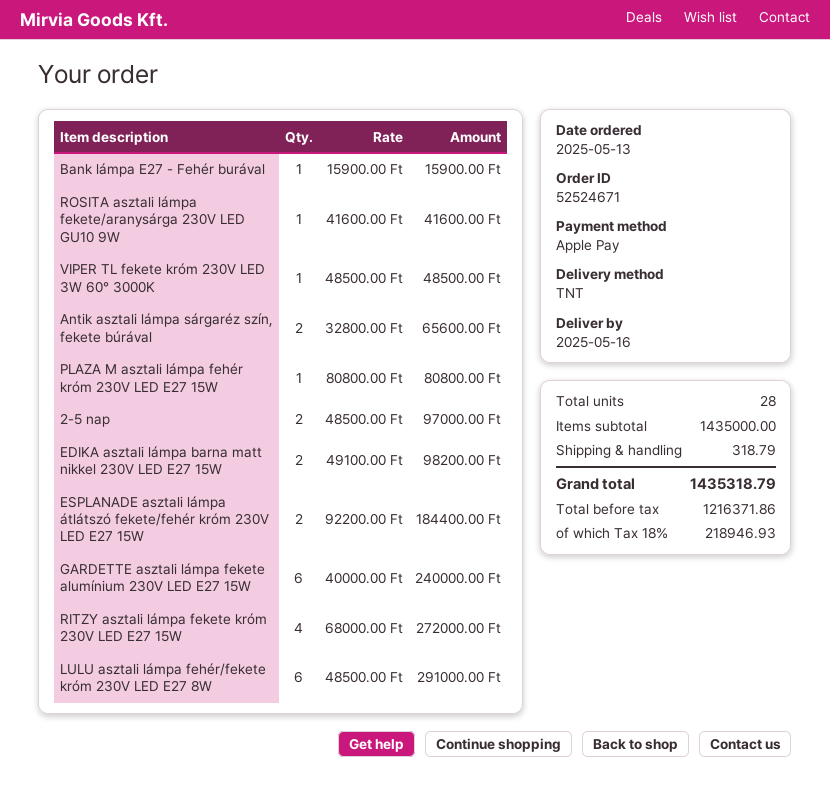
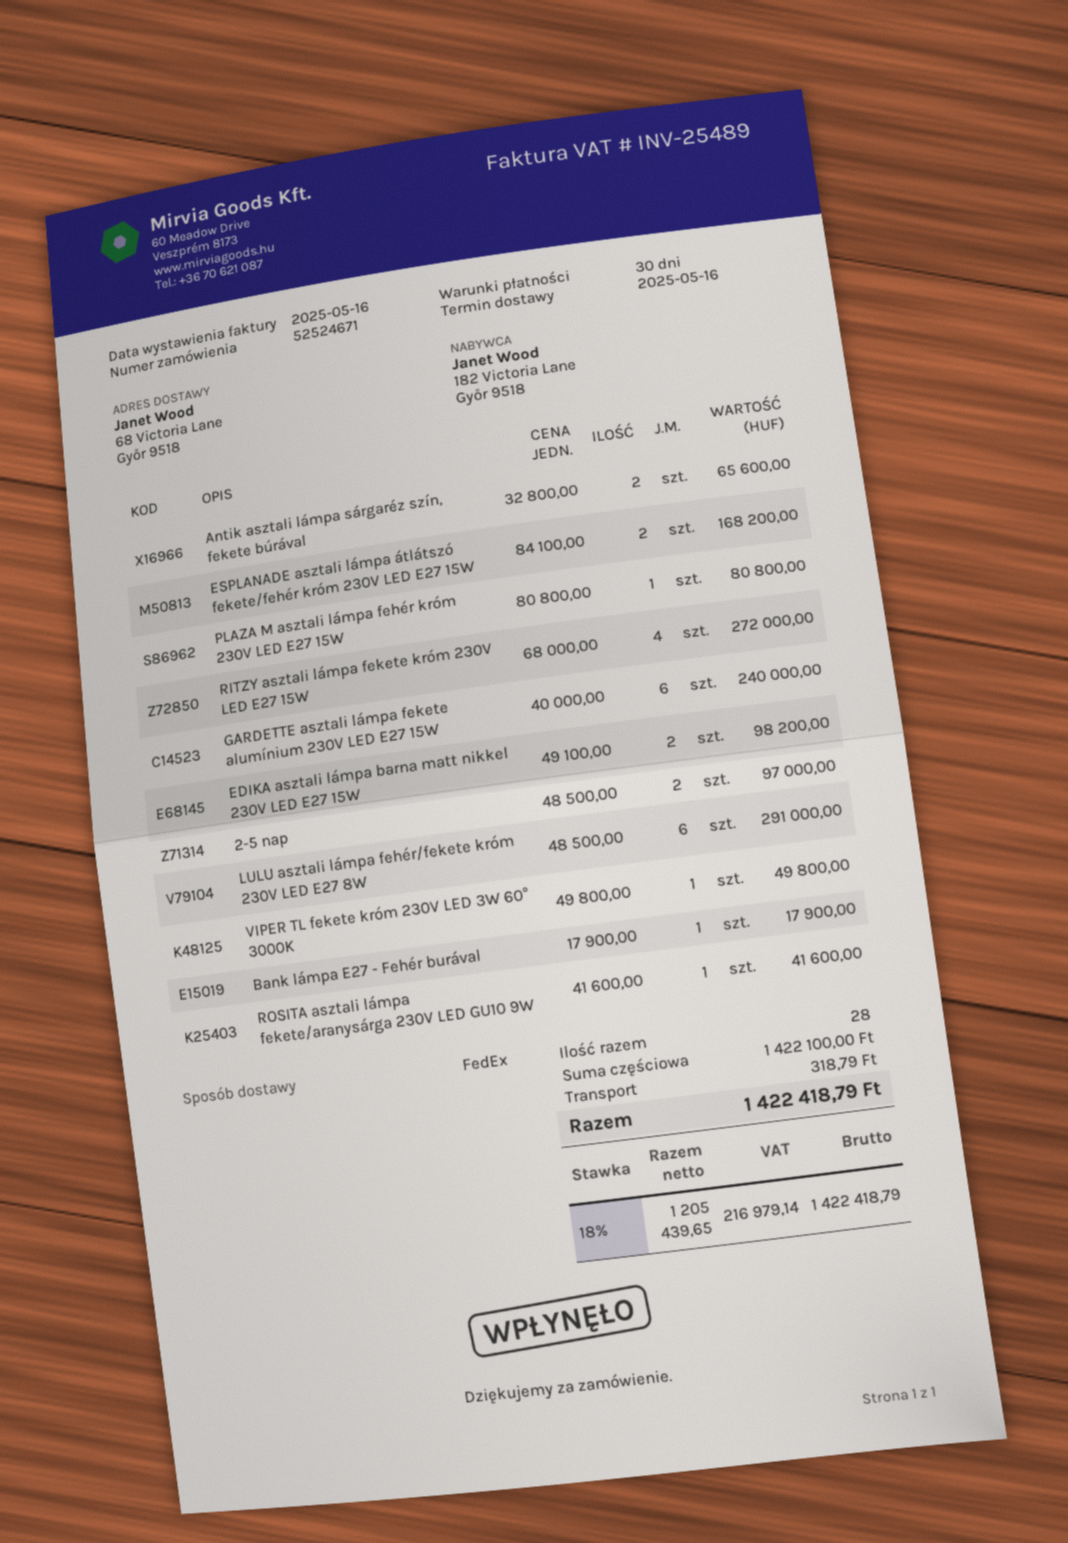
shipping method: TNT -> FedEx
Bank lámpa E27 - Fehér burával: 1 x 15900.00 = 15900.00 -> 1 x 17900.00 = 17900.00
VIPER TL fekete króm 230V LED 3W 60° 3000K: 1 x 48500.00 = 48500.00 -> 1 x 49800.00 = 49800.00
ESPLANADE asztali lámpa átlátszó fekete/fehér króm 230V LED E27 15W: 2 x 92200.00 = 184400.00 -> 2 x 84100.00 = 168200.00
subtotal: 1435000.00 -> 1422100.00
net: 1216371.86 -> 1205439.65
tax: 18% = 218946.93 -> 18% = 216979.14
total: 1435318.79 -> 1422418.79

